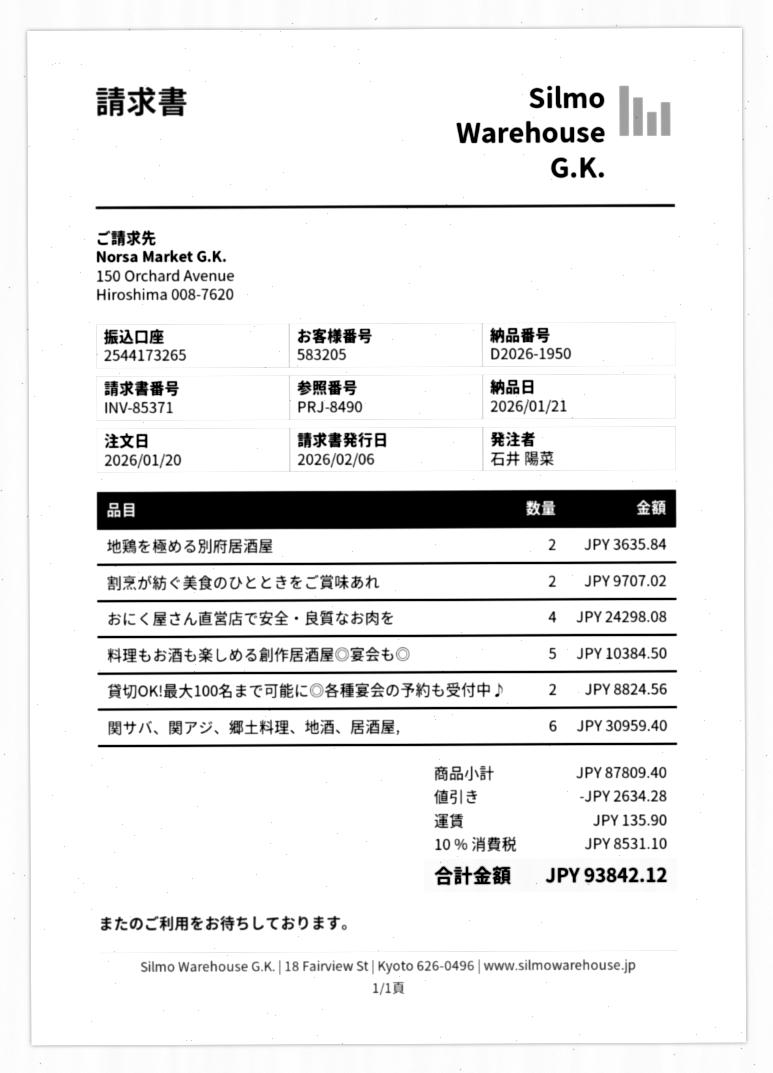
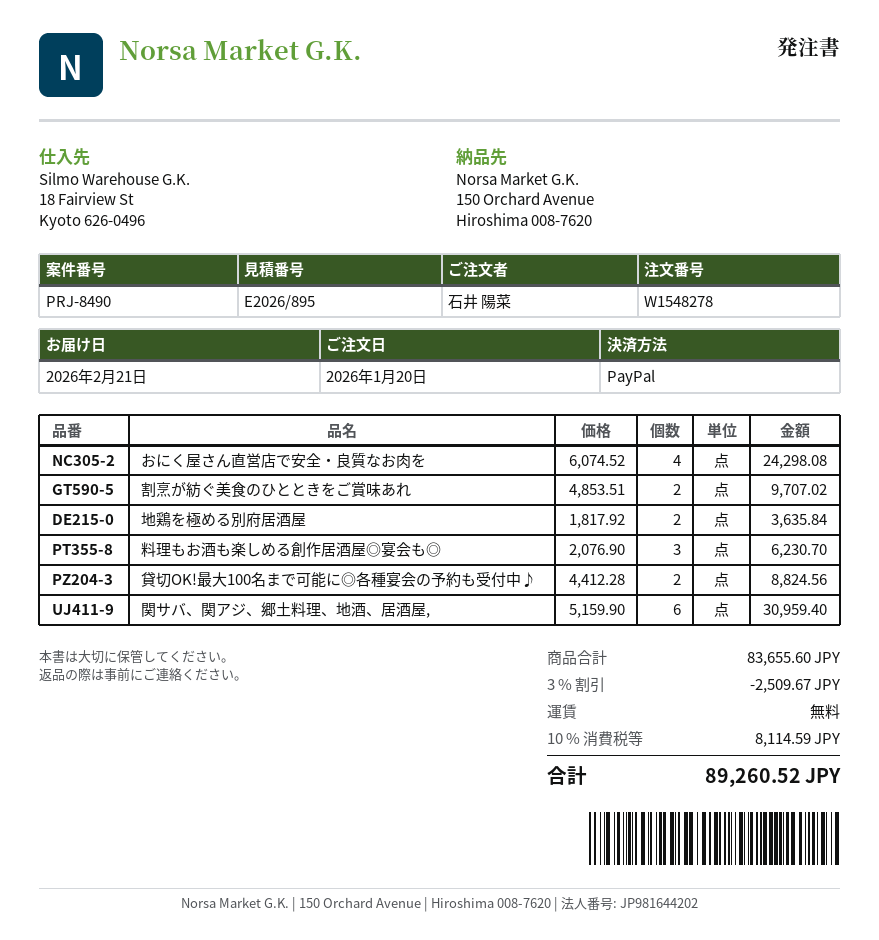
delivery date: 2026-01-21 -> 2026-02-21
料理もお酒も楽しめる創作居酒屋◎宴会も◎: 5 for 10384.50 -> 3 for 6230.70
subtotal: 87809.40 -> 83655.60
discount: 2634.28 -> 2509.67
shipping: 135.90 -> 0.00
tax: 10% = 8531.10 -> 10% = 8114.59
total: 93842.12 -> 89260.52

